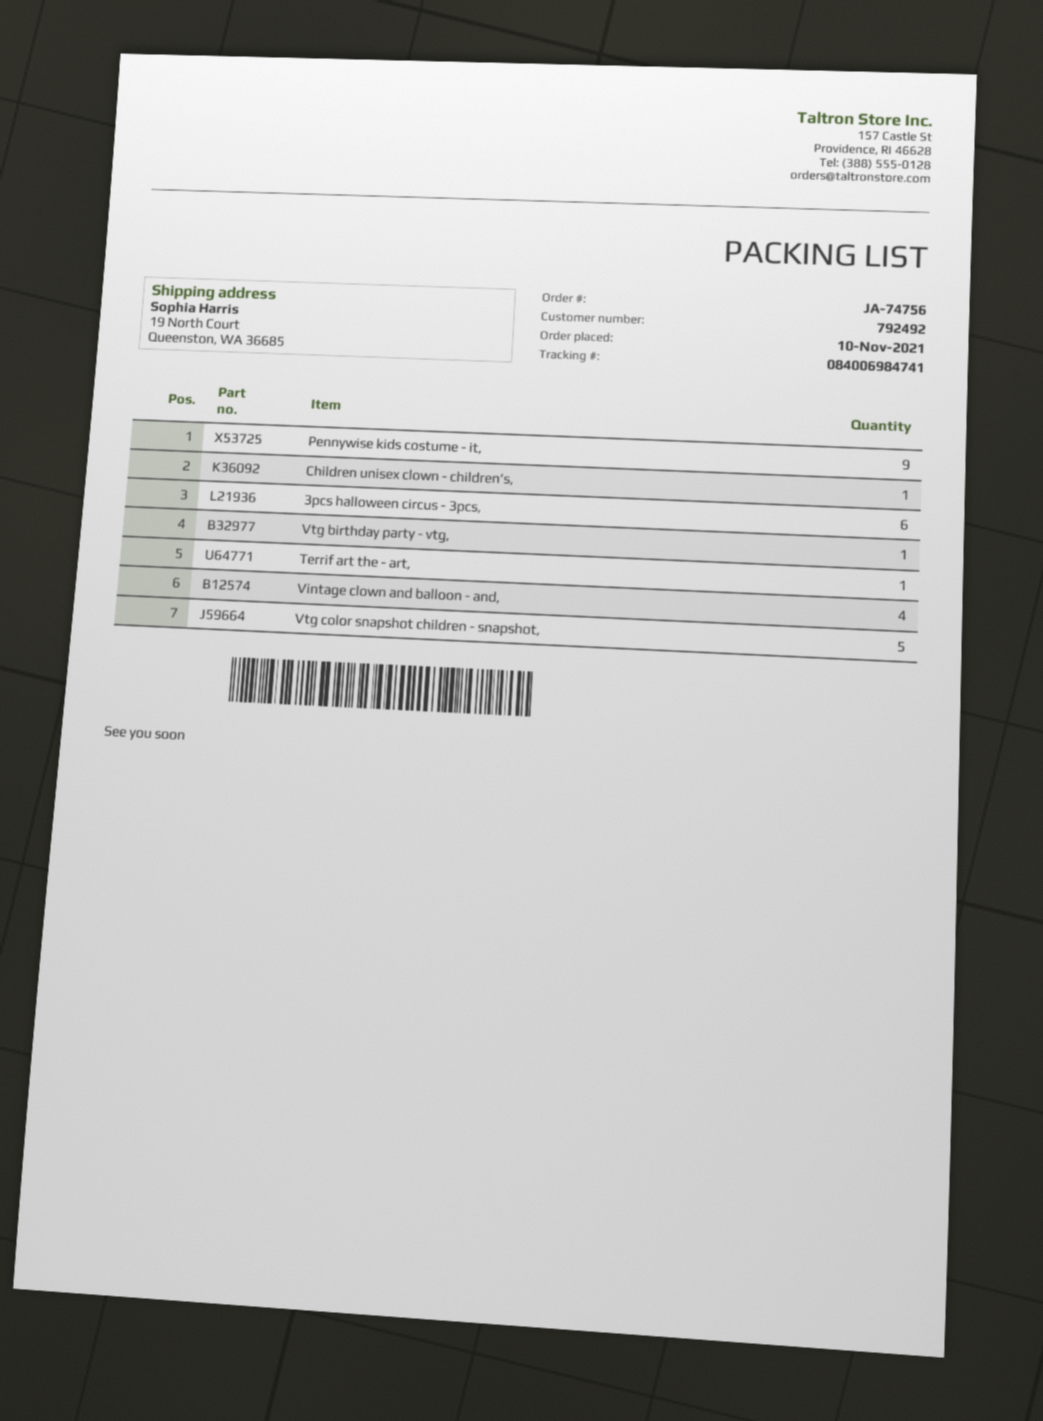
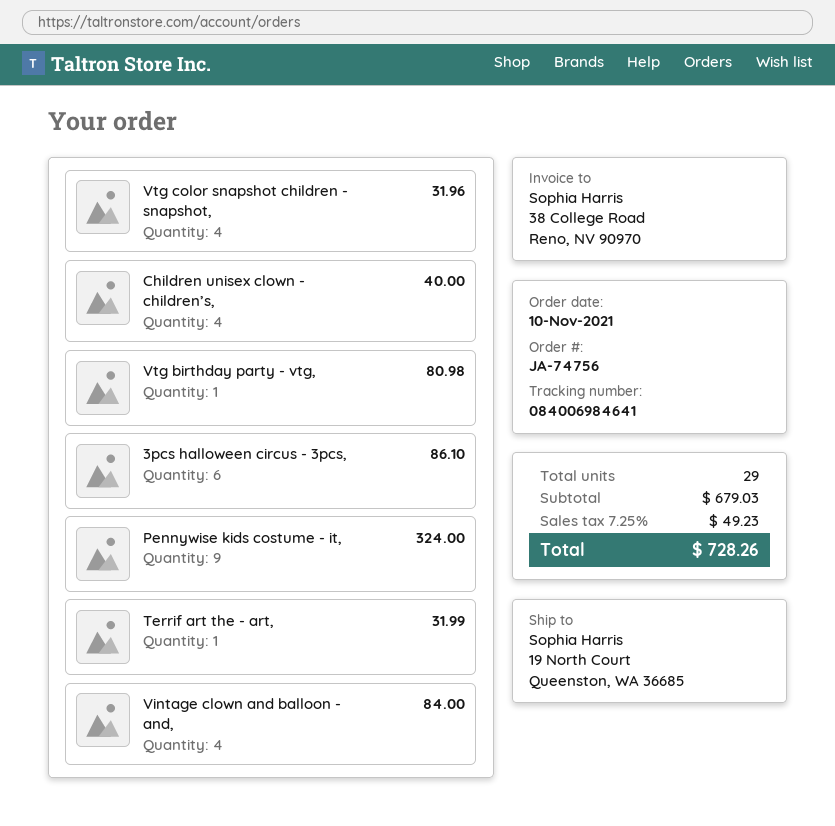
tracking number: 084006984741 -> 084006984641
Children unisex clown - children’s,: 1 -> 4
Vtg color snapshot children - snapshot,: 5 -> 4

